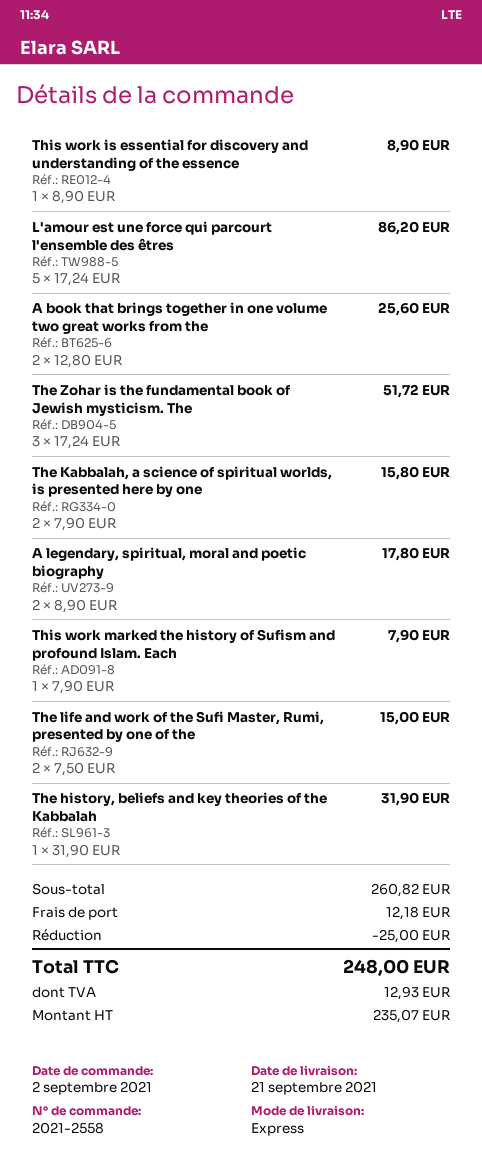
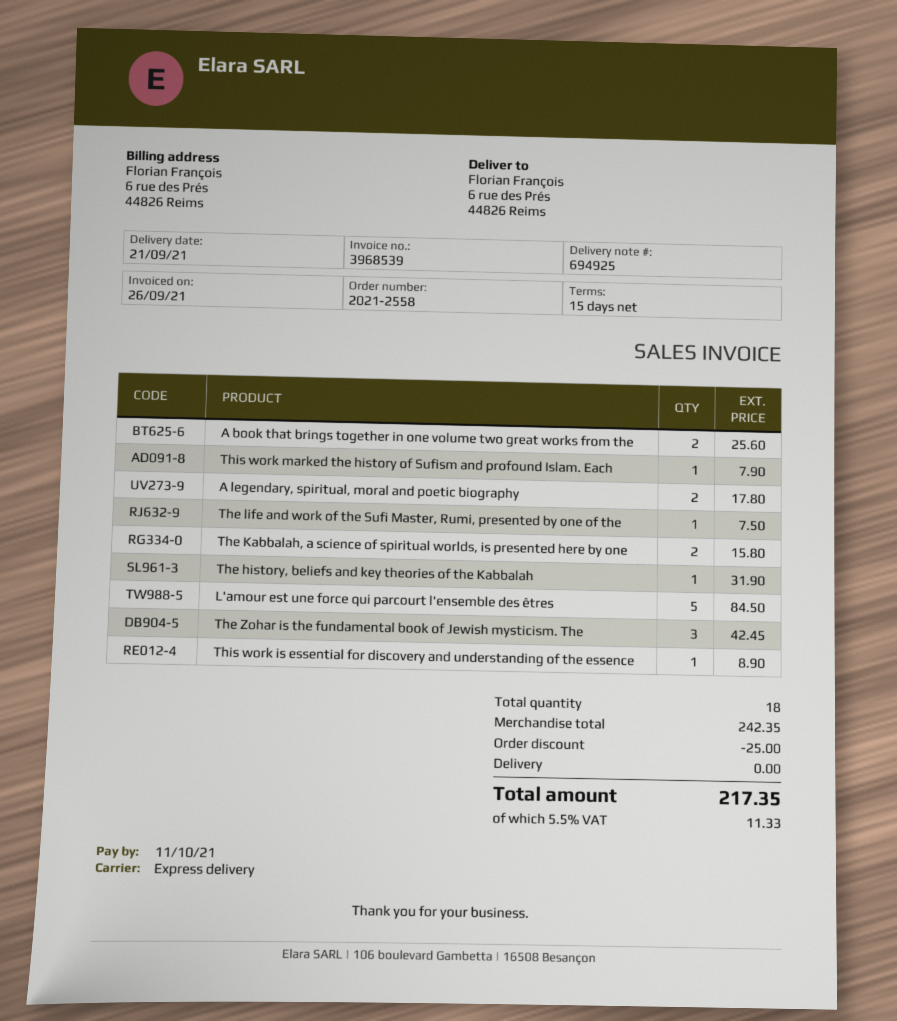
L'amour est une force qui parcourt l'ensemble des êtres: 5 for 86.20 -> 5 for 84.50
The Zohar is the fundamental book of Jewish mysticism. The: 3 for 51.72 -> 3 for 42.45
The life and work of the Sufi Master, Rumi, presented by one of the: 2 for 15.00 -> 1 for 7.50
subtotal: 260.82 -> 242.35
shipping: 12.18 -> 0.00
tax: 12.93 -> 11.33
total: 248.00 -> 217.35

